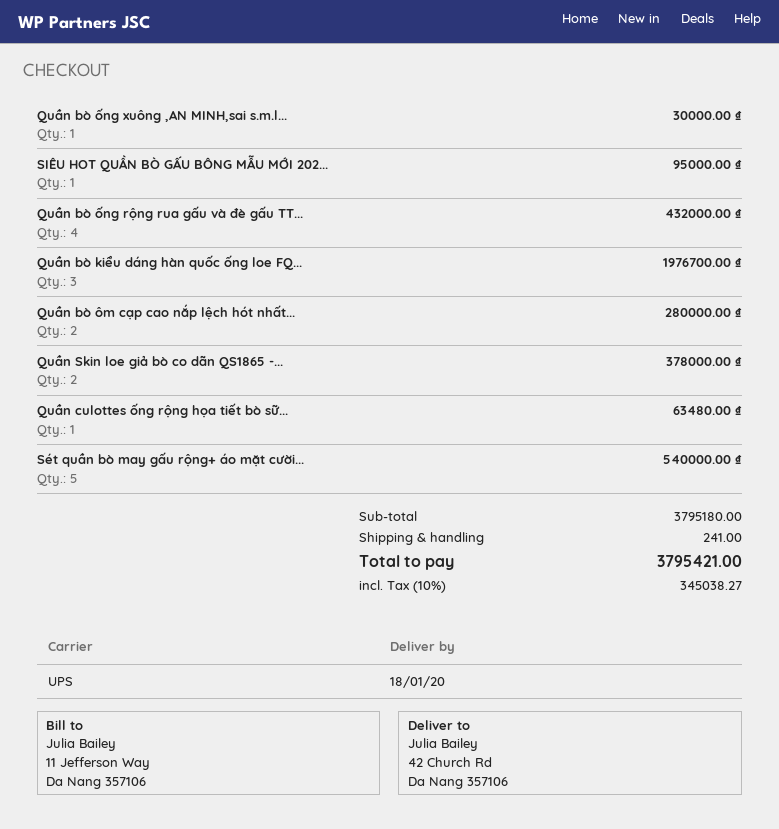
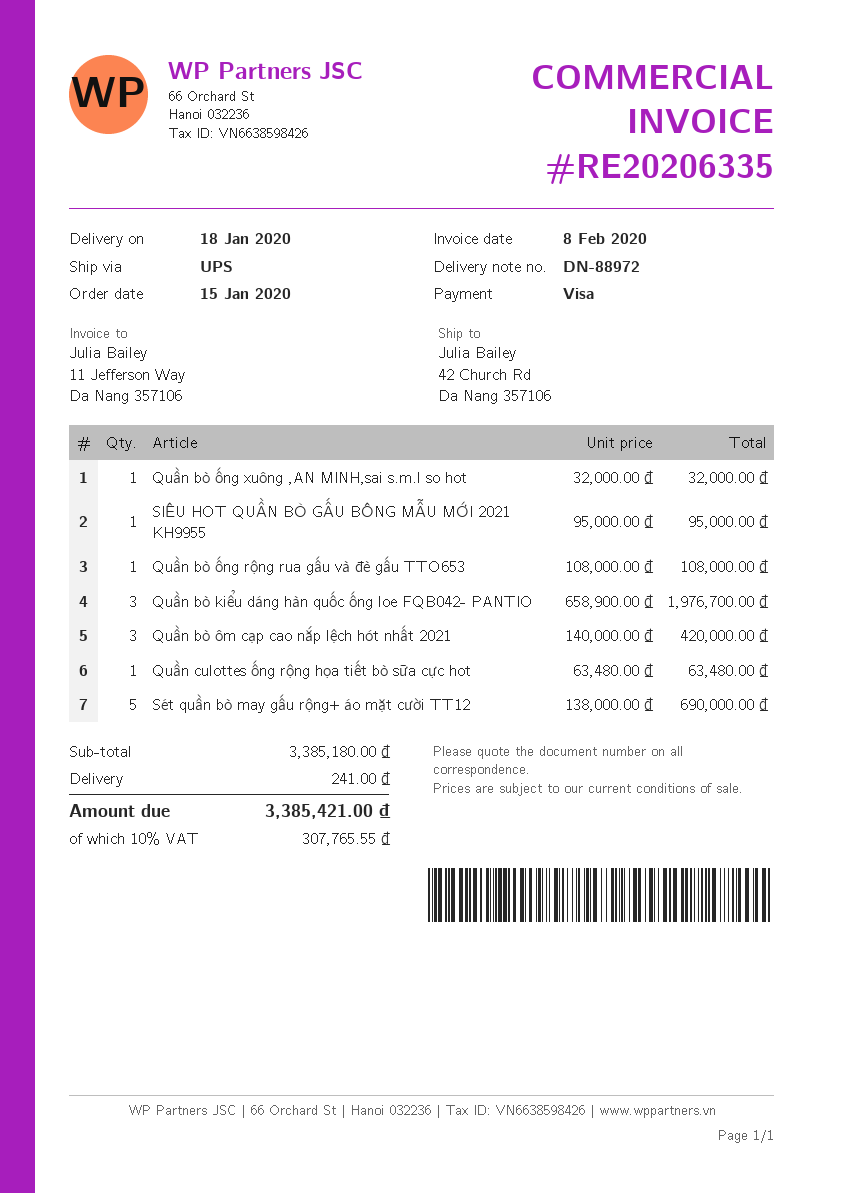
Quần bò ống xuông ,AN MINH,sai s.m.l...: 1 for 30000.00 -> 1 for 32000.00
Quần bò ống rộng rua gấu và đè gấu TT...: 4 for 432000.00 -> 1 for 108000.00
Quần bò ôm cạp cao nắp lệch hót nhất...: 2 for 280000.00 -> 3 for 420000.00
Quần Skin loe giả bò co dãn QS1865 -...: 2 for 378000.00 -> none
Sét quần bò may gấu rộng+ áo mặt cười...: 5 for 540000.00 -> 5 for 690000.00
subtotal: 3795180.00 -> 3385180.00
tax: 10% = 345038.27 -> 10% = 307765.55
total: 3795421.00 -> 3385421.00

